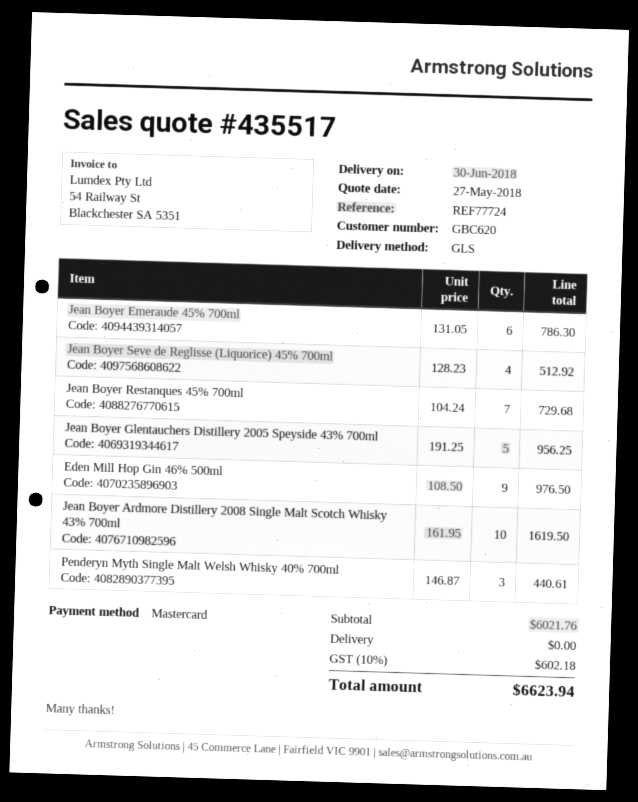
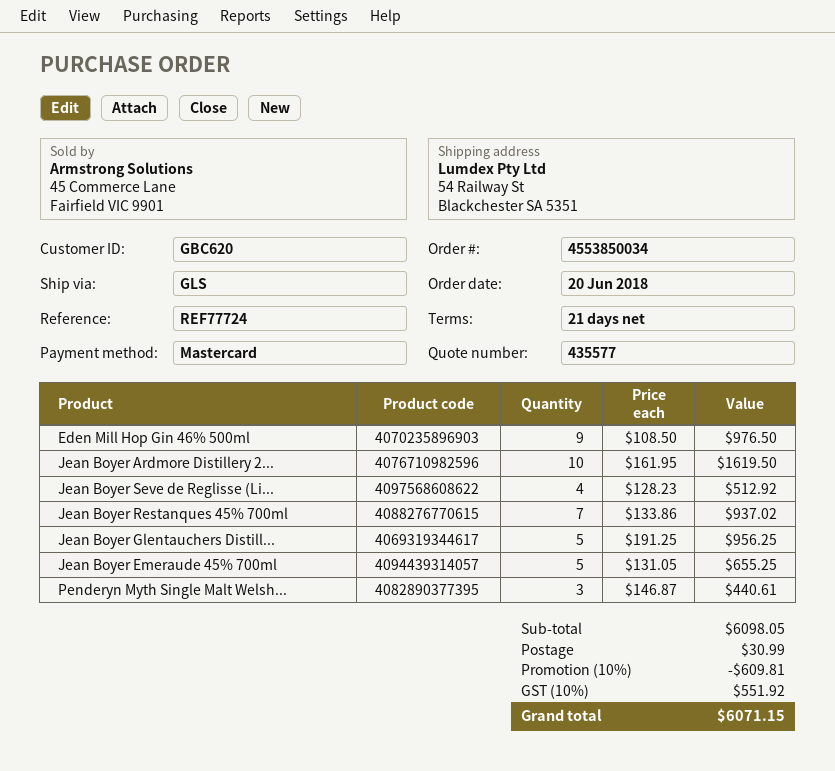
quote number: 435517 -> 435577
Jean Boyer Emeraude 45% 700ml: 6 x 131.05 = 786.30 -> 5 x 131.05 = 655.25
Jean Boyer Restanques 45% 700ml: 7 x 104.24 = 729.68 -> 7 x 133.86 = 937.02
subtotal: 6021.76 -> 6098.05
discount: none -> 10% = 609.81
shipping: 0.00 -> 30.99
tax: 10% = 602.18 -> 10% = 551.92
total: 6623.94 -> 6071.15

